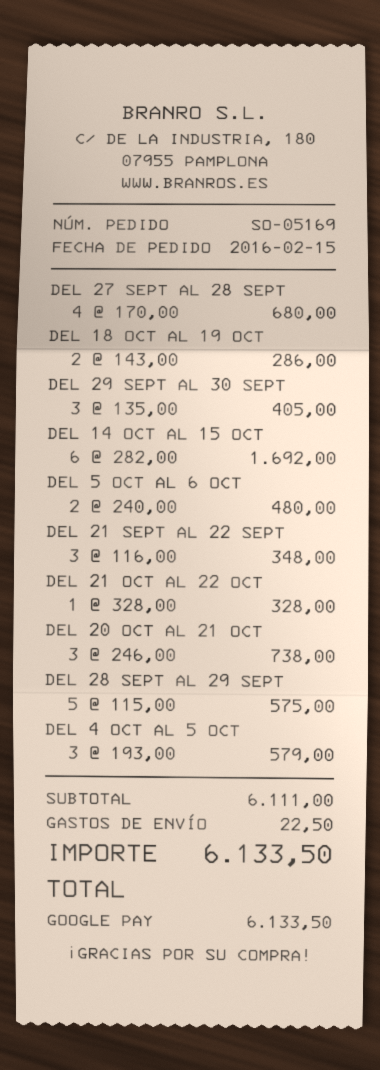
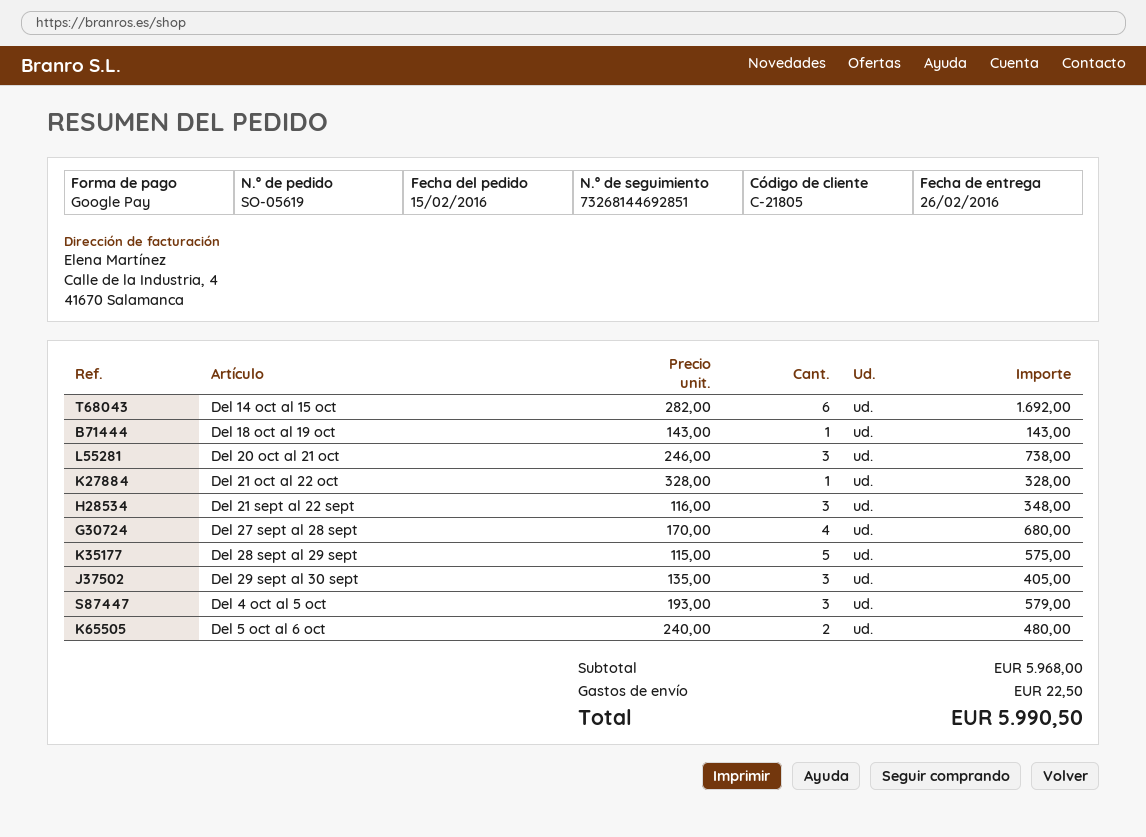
order number: SO-05169 -> SO-05619
DEL 18 OCT AL 19 OCT: 2 x 143.00 = 286.00 -> 1 x 143.00 = 143.00
subtotal: 6111.00 -> 5968.00
total: 6133.50 -> 5990.50

